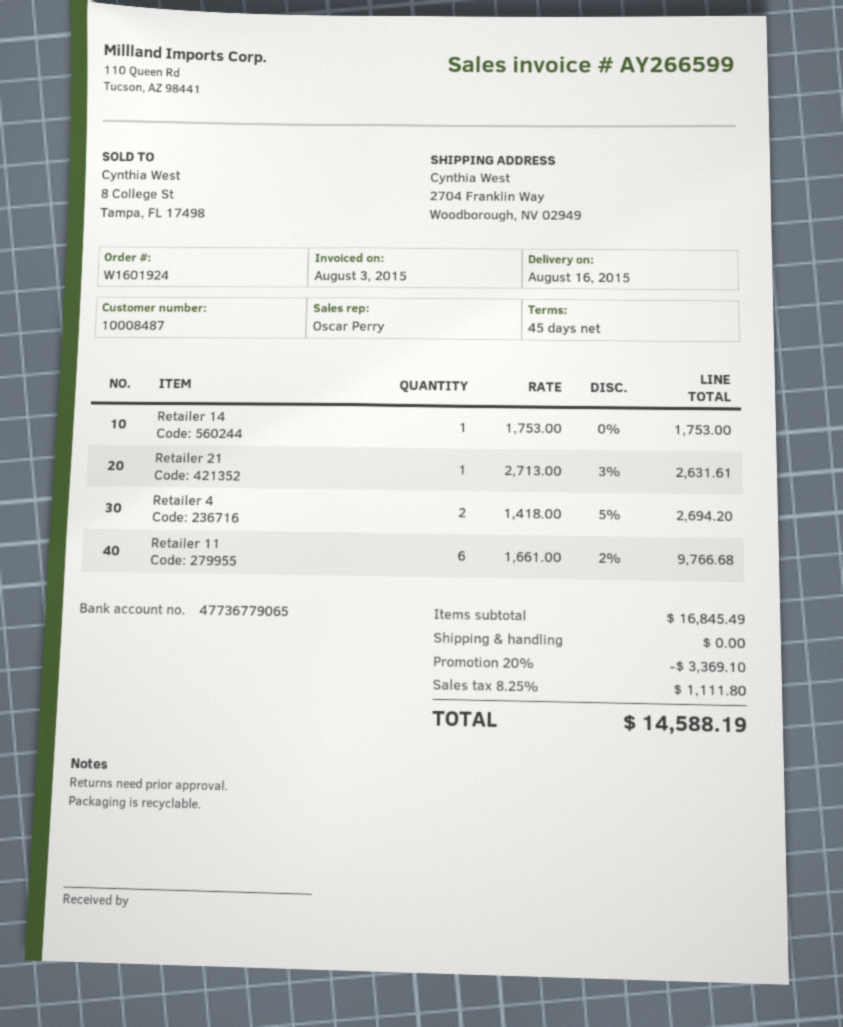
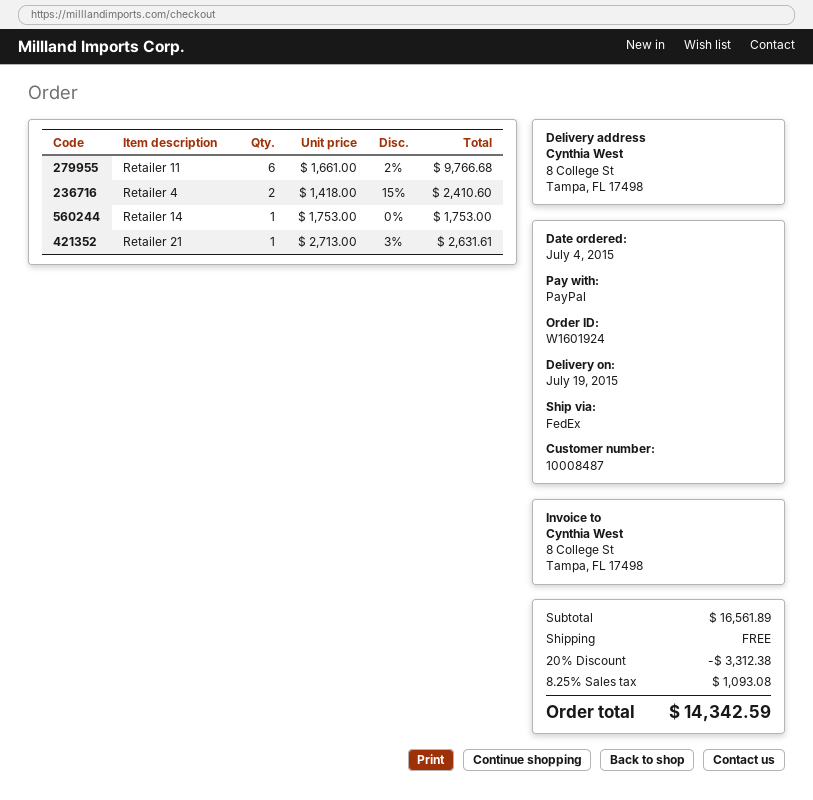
delivery date: 2015-08-16 -> 2015-07-19
ship to: 2704 Franklin Way, Woodborough, NV 02949 -> 8 College St, Tampa, FL 17498
Retailer 4: 2 x 1418.00 - 5% = 2694.20 -> 2 x 1418.00 - 15% = 2410.60
subtotal: 16845.49 -> 16561.89
discount: 20% = 3369.10 -> 20% = 3312.38
tax: 8.25% = 1111.80 -> 8.25% = 1093.08
total: 14588.19 -> 14342.59

